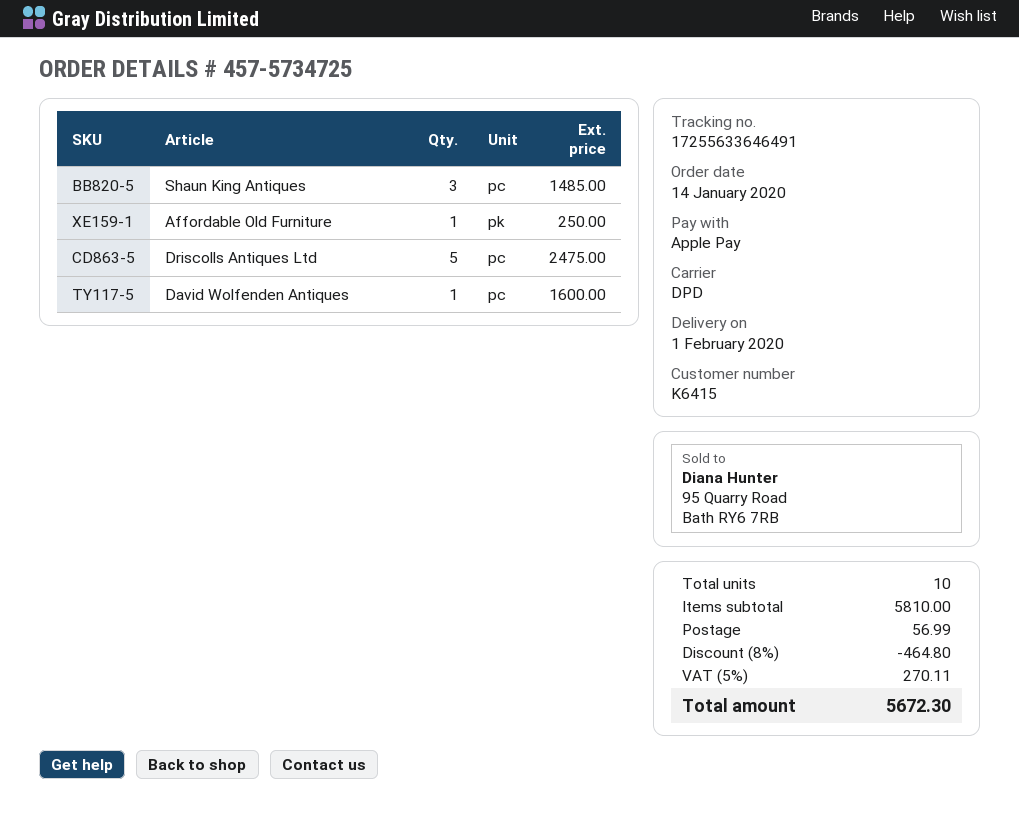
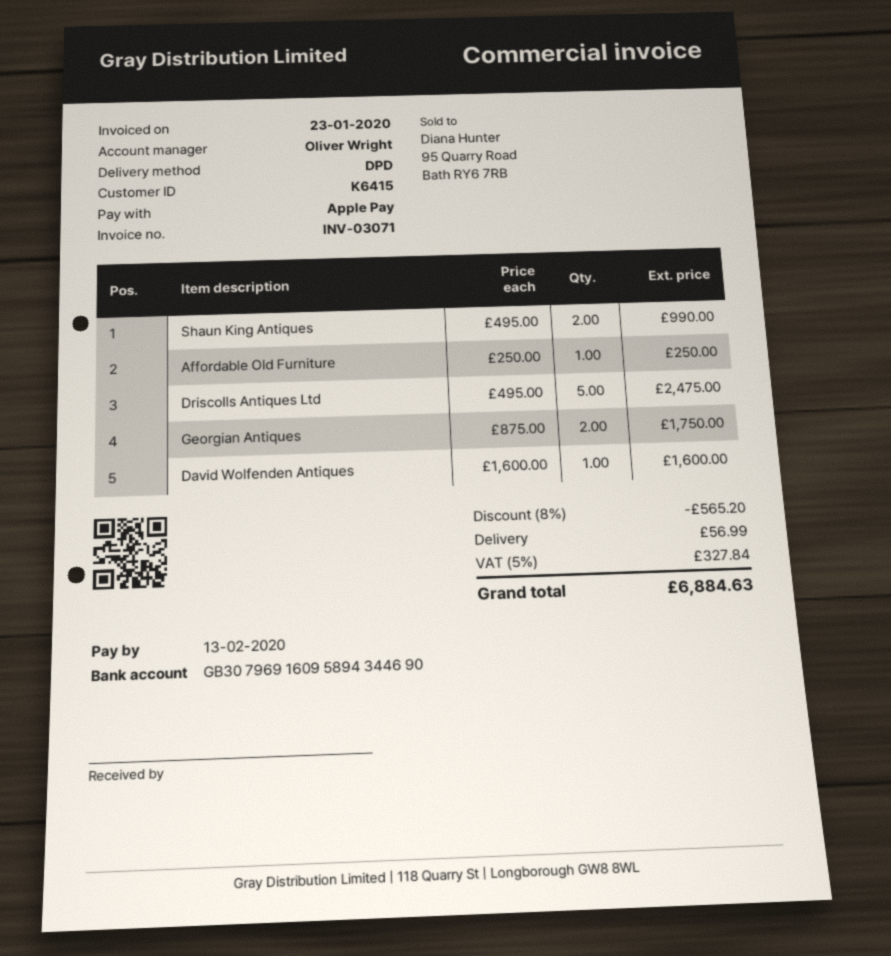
Shaun King Antiques: 3 for 1485.00 -> 2 for 990.00
Georgian Antiques: none -> 2 for 1750.00
discount: 8% = 464.80 -> 8% = 565.20
tax: 5% = 270.11 -> 5% = 327.84
total: 5672.30 -> 6884.63

